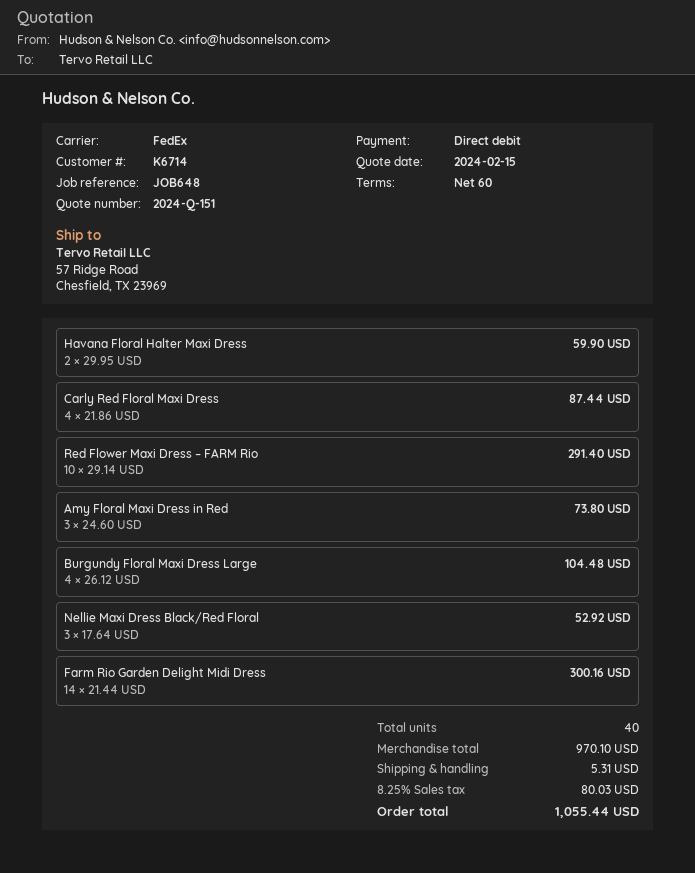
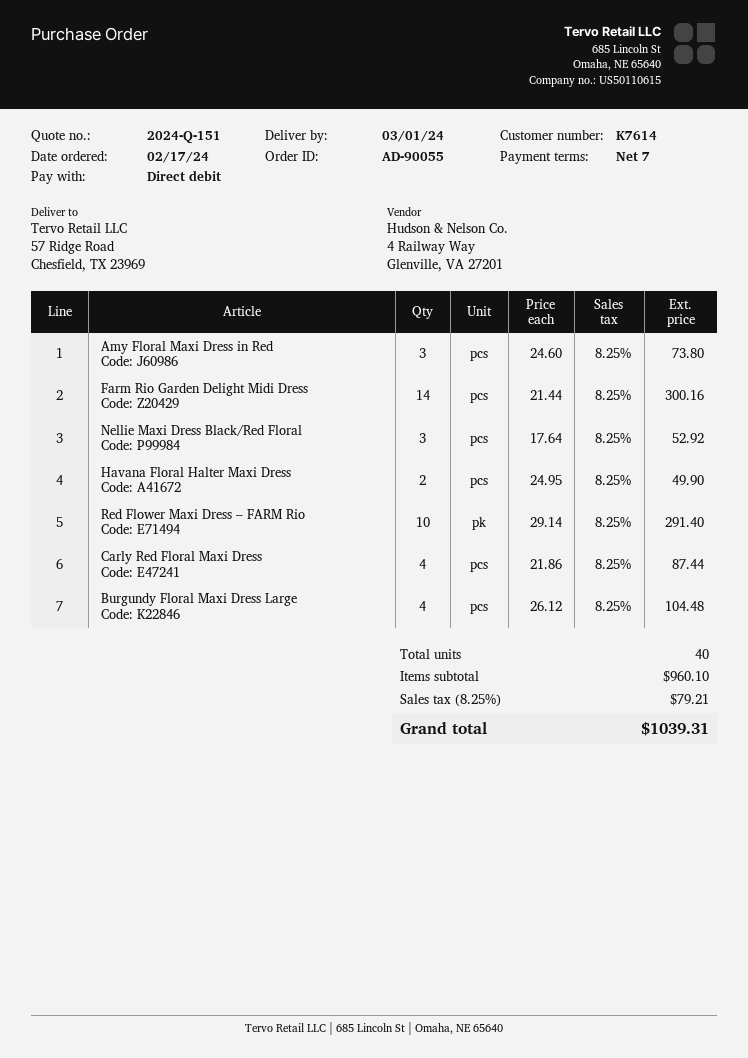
payment terms: 60 days -> 7 days
customer number: K6714 -> K7614
Havana Floral Halter Maxi Dress: 2 x 29.95 = 59.90 -> 2 x 24.95 = 49.90
subtotal: 970.10 -> 960.10
shipping: 5.31 -> none
tax: 8.25% = 80.03 -> 8.25% = 79.21
total: 1055.44 -> 1039.31

